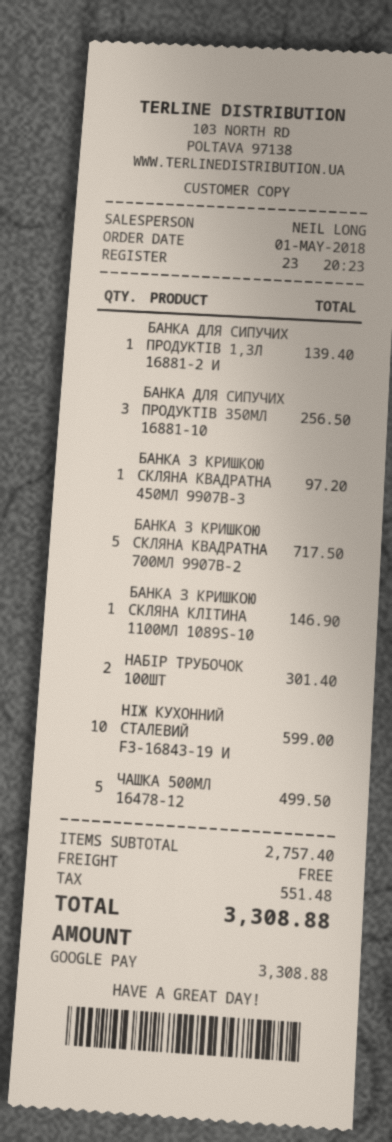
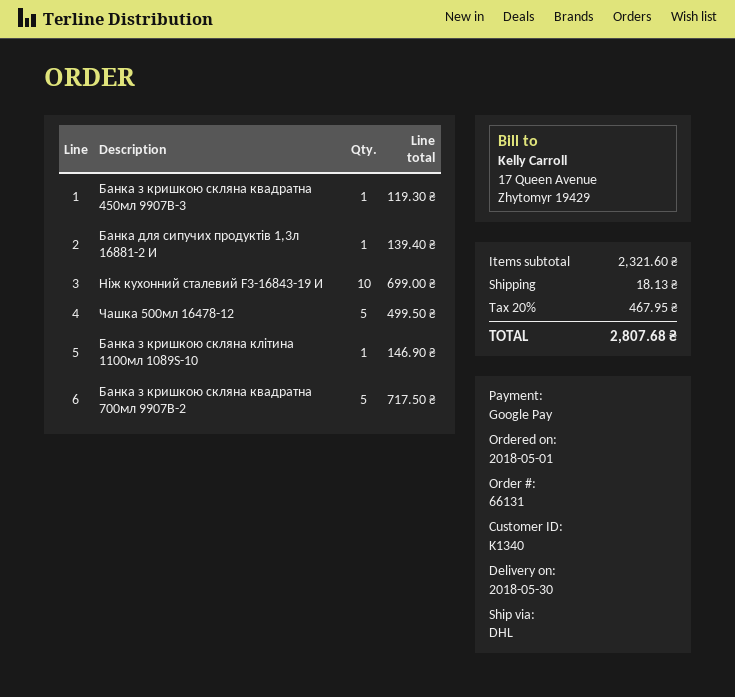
БАНКА ДЛЯ СИПУЧИХ ПРОДУКТІВ 350МЛ 16881-10: 3 for 256.50 -> none
БАНКА З КРИШКОЮ СКЛЯНА КВАДРАТНА 450МЛ 9907B-3: 1 for 97.20 -> 1 for 119.30
НАБІР ТРУБОЧОК 100ШТ: 2 for 301.40 -> none
НІЖ КУХОННИЙ СТАЛЕВИЙ F3-16843-19 И: 10 for 599.00 -> 10 for 699.00
subtotal: 2757.40 -> 2321.60
shipping: 0.00 -> 18.13
tax: 551.48 -> 467.95
total: 3308.88 -> 2807.68

